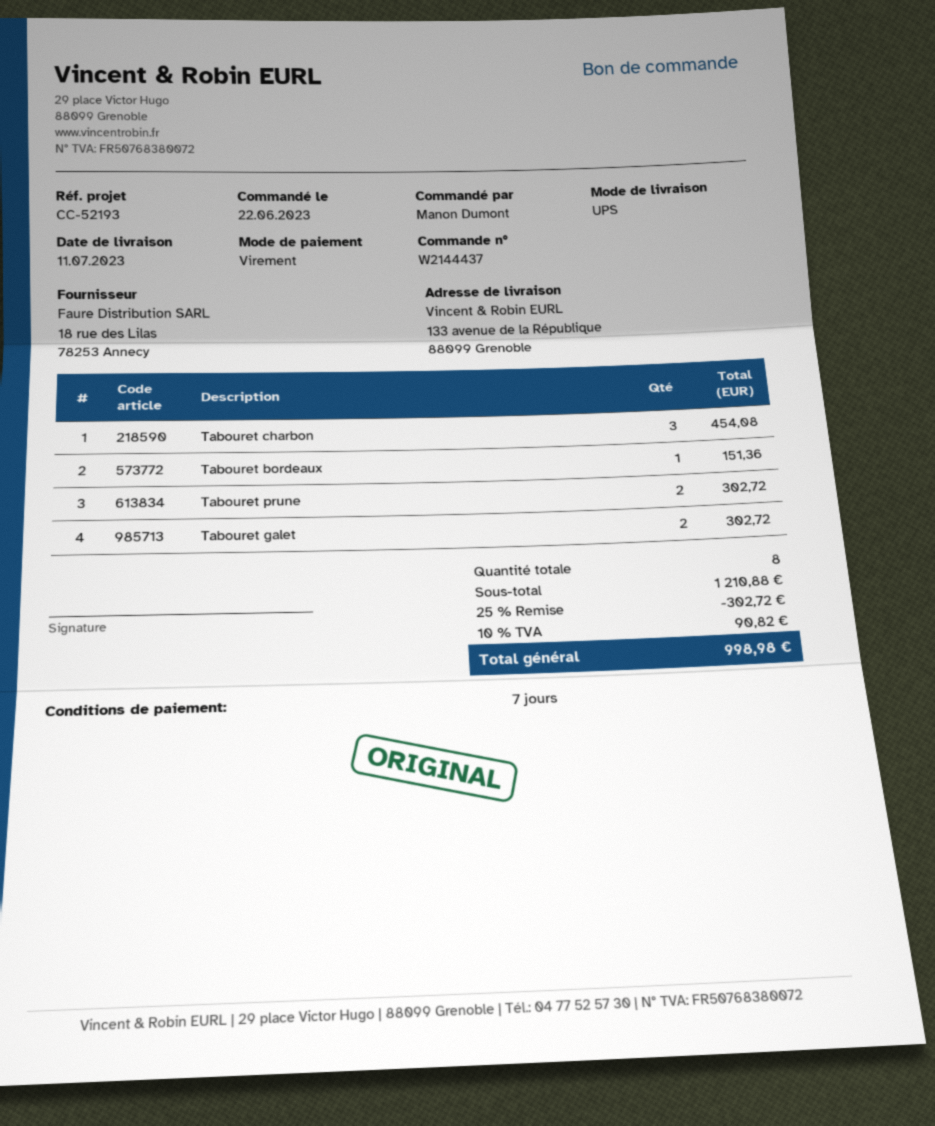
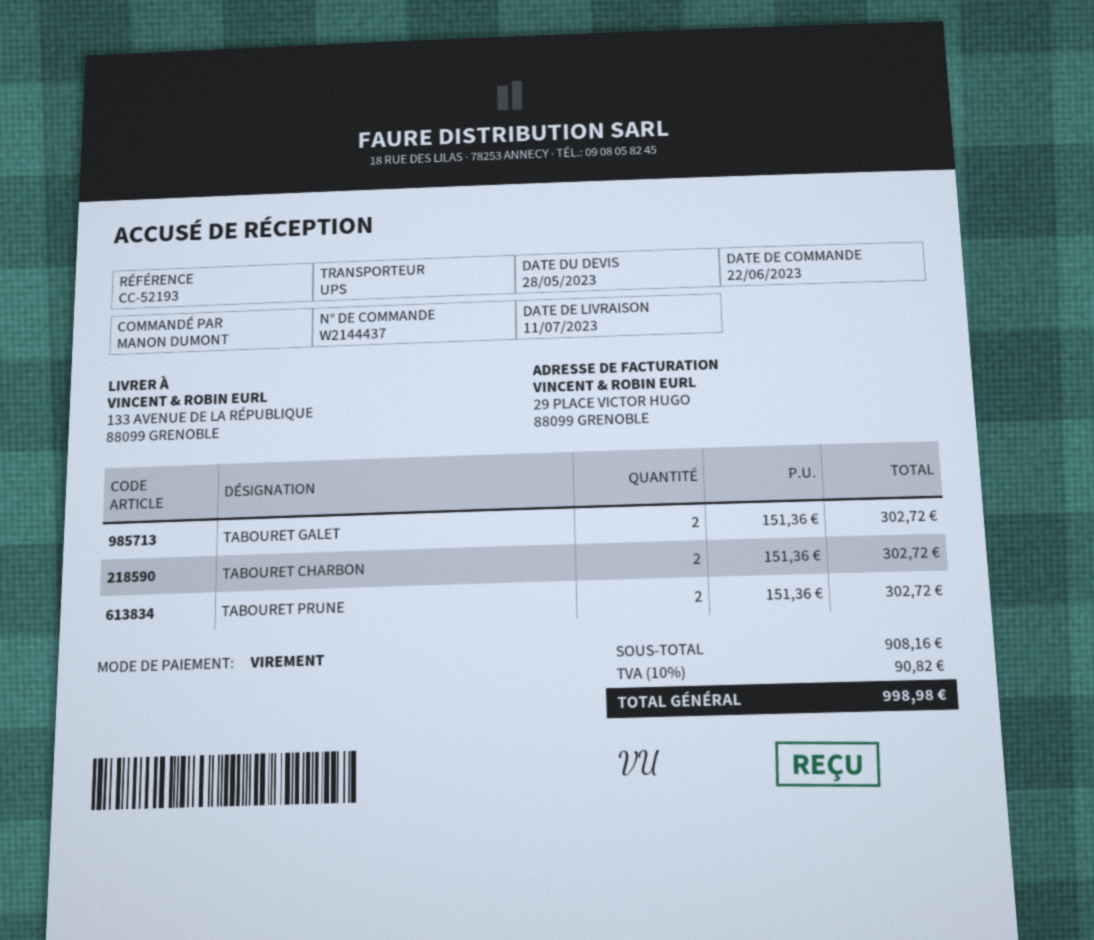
Tabouret charbon: 3 for 454.08 -> 2 for 302.72
Tabouret bordeaux: 1 for 151.36 -> none
subtotal: 1210.88 -> 908.16
discount: 25% = 302.72 -> none

